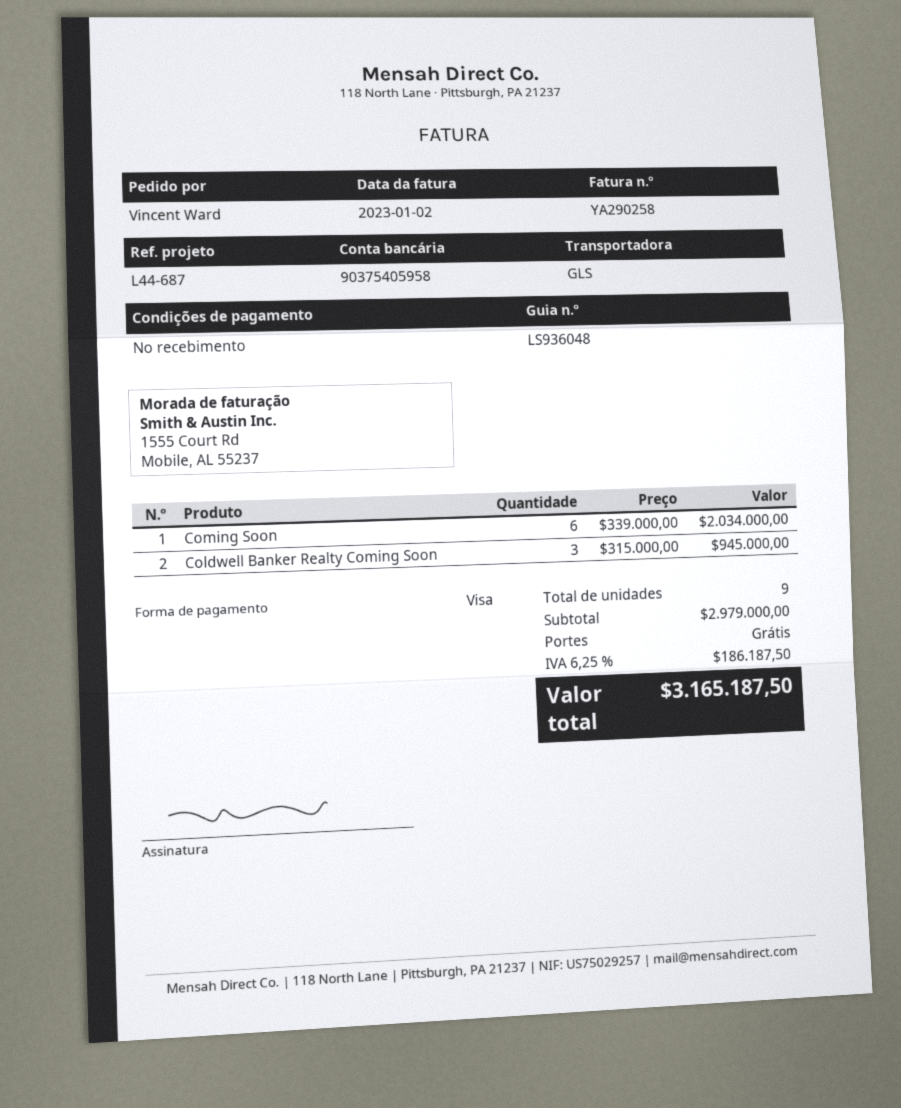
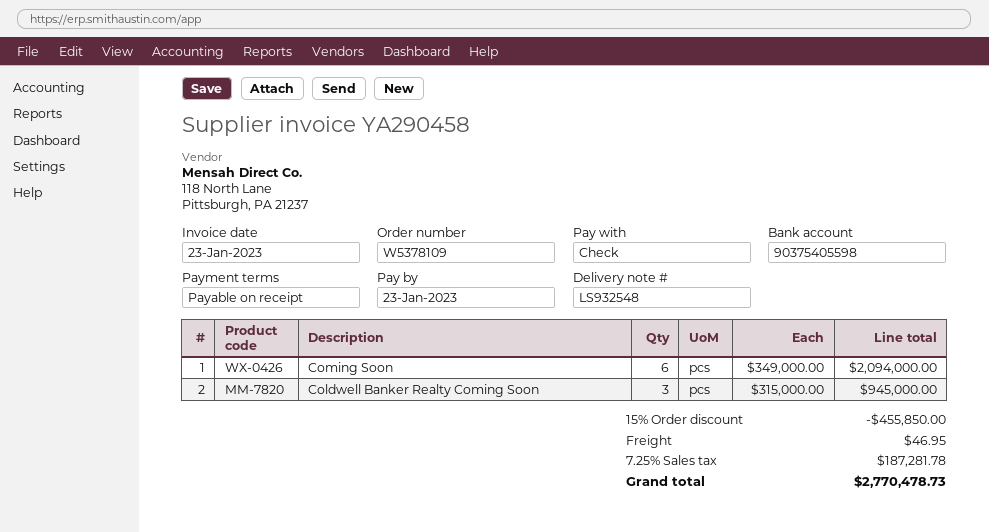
delivery note number: LS936048 -> LS932548
invoice number: YA290258 -> YA290458
invoice date: 2023-01-02 -> 2023-01-23
payment method: Visa -> cheque
bank account: 90375405958 -> 90375405598
Coming Soon: 6 x 339000.00 = 2034000.00 -> 6 x 349000.00 = 2094000.00
discount: none -> 15% = 455850.00
shipping: 0.00 -> 46.95
tax: 6.25% = 186187.50 -> 7.25% = 187281.78
total: 3165187.50 -> 2770478.73

